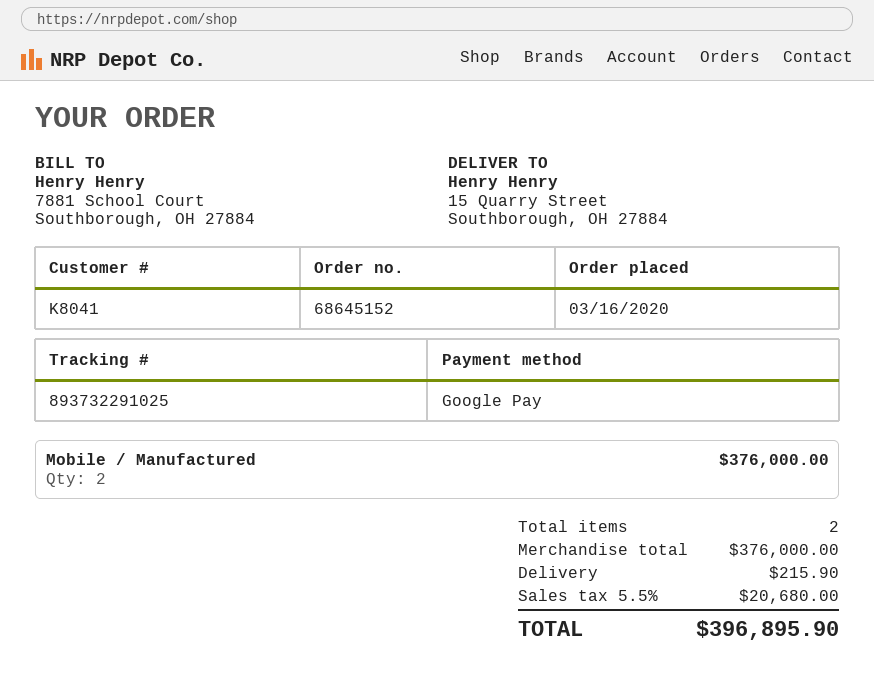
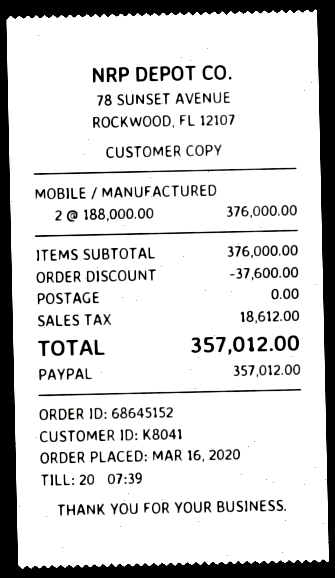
payment method: Google Pay -> PayPal
discount: none -> 37600.00
shipping: 215.90 -> 0.00
tax: 20680.00 -> 18612.00
total: 396895.90 -> 357012.00

